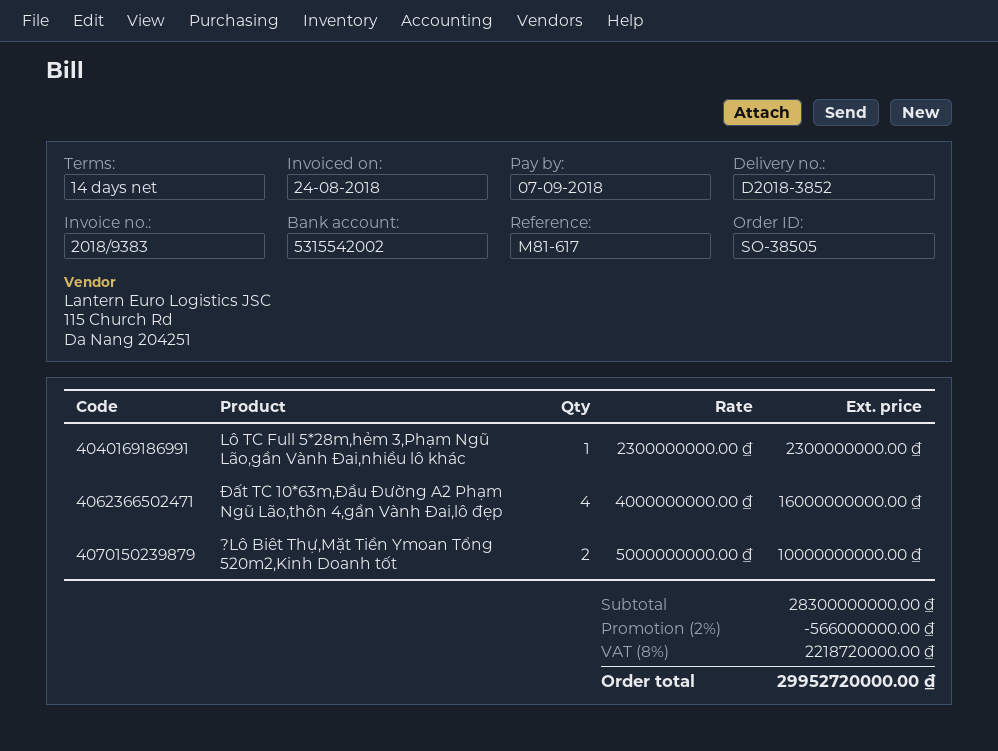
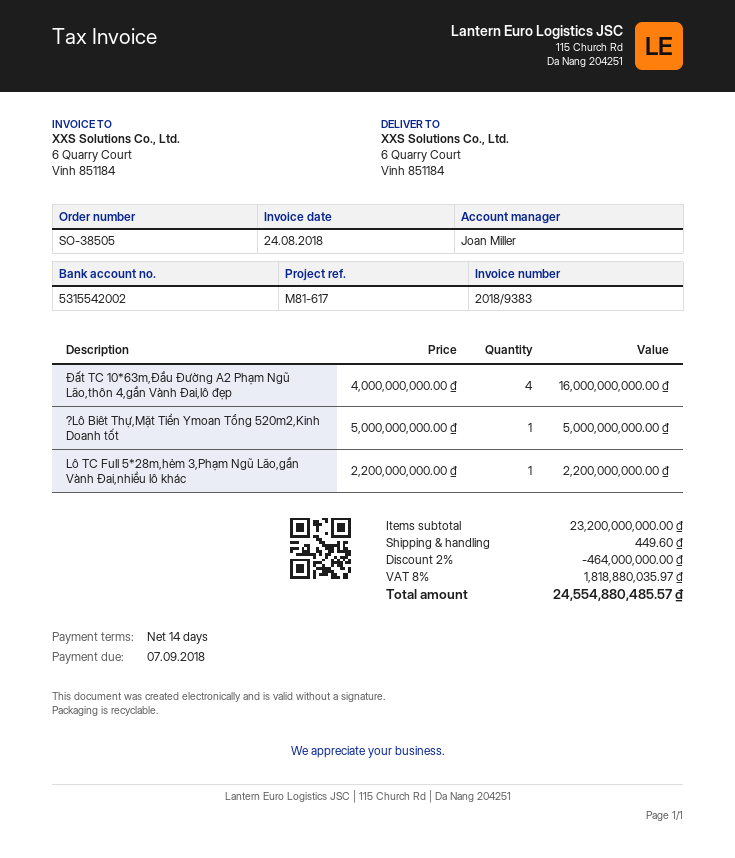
Lô TC Full 5*28m,hẻm 3,Phạm Ngũ Lão,gần Vành Đai,nhiều lô khác: 1 x 2300000000.00 = 2300000000.00 -> 1 x 2200000000.00 = 2200000000.00
?Lô Biêt Thự,Mặt Tiền Ymoan Tổng 520m2,Kinh Doanh tốt: 2 x 5000000000.00 = 10000000000.00 -> 1 x 5000000000.00 = 5000000000.00
subtotal: 28300000000.00 -> 23200000000.00
discount: 2% = 566000000.00 -> 2% = 464000000.00
shipping: none -> 449.60
tax: 8% = 2218720000.00 -> 8% = 1818880035.97
total: 29952720000.00 -> 24554880485.57

